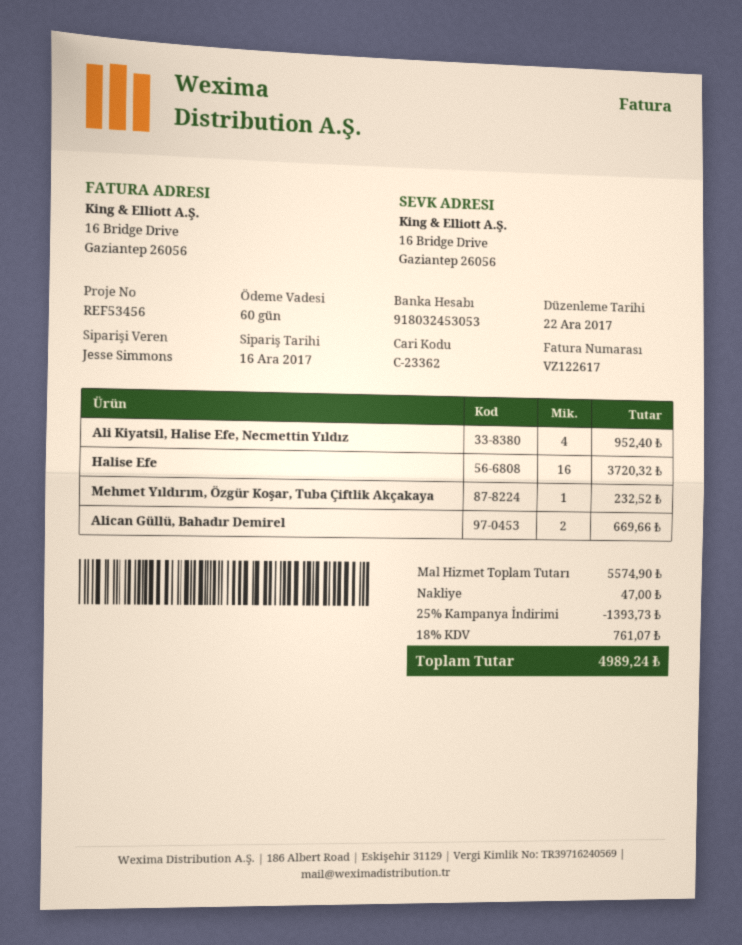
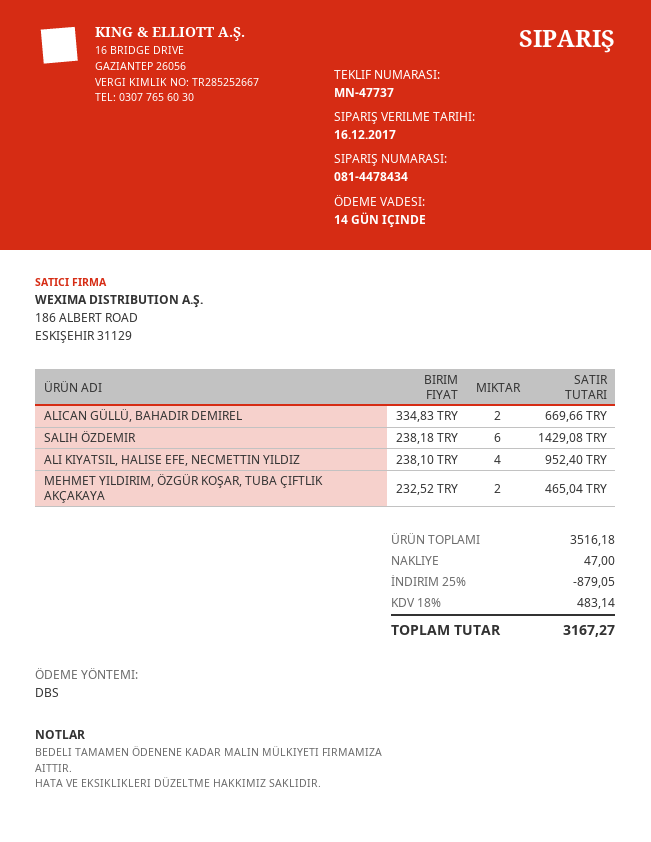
payment terms: 60 days -> 14 days
Halise Efe: 16 for 3720.32 -> none
Mehmet Yıldırım, Özgür Koşar, Tuba Çiftlik Akçakaya: 1 for 232.52 -> 2 for 465.04
SALIH ÖZDEMIR: none -> 6 for 1429.08
subtotal: 5574.90 -> 3516.18
discount: 25% = 1393.73 -> 25% = 879.05
tax: 18% = 761.07 -> 18% = 483.14
total: 4989.24 -> 3167.27

